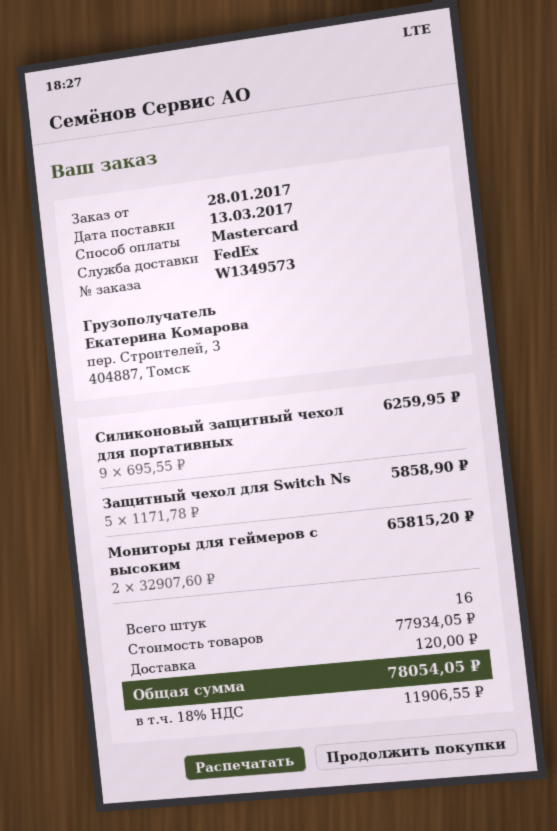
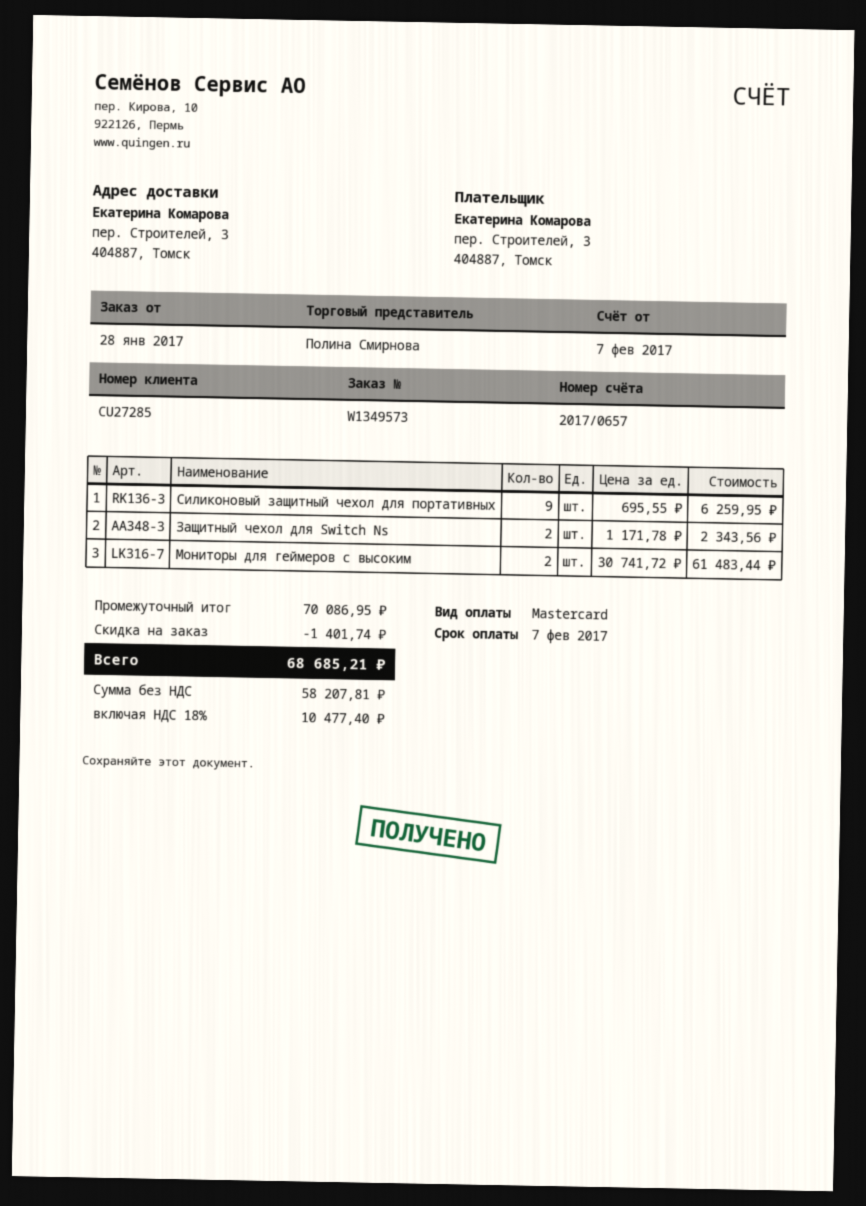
Защитный чехол для Switch Ns: 5 x 1171.78 = 5858.90 -> 2 x 1171.78 = 2343.56
Мониторы для геймеров с высоким: 2 x 32907.60 = 65815.20 -> 2 x 30741.72 = 61483.44
subtotal: 77934.05 -> 70086.95
discount: none -> 1401.74
shipping: 120.00 -> none
tax: 18% = 11906.55 -> 18% = 10477.40
total: 78054.05 -> 68685.21

